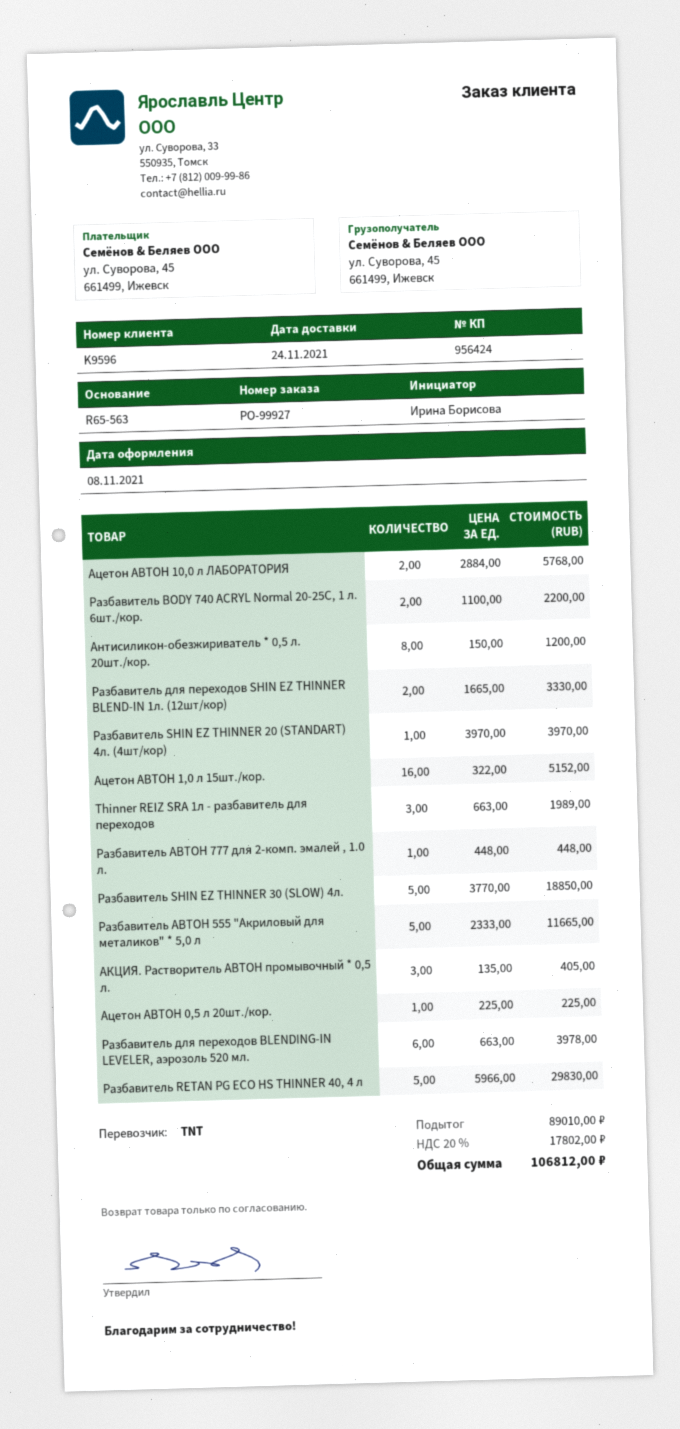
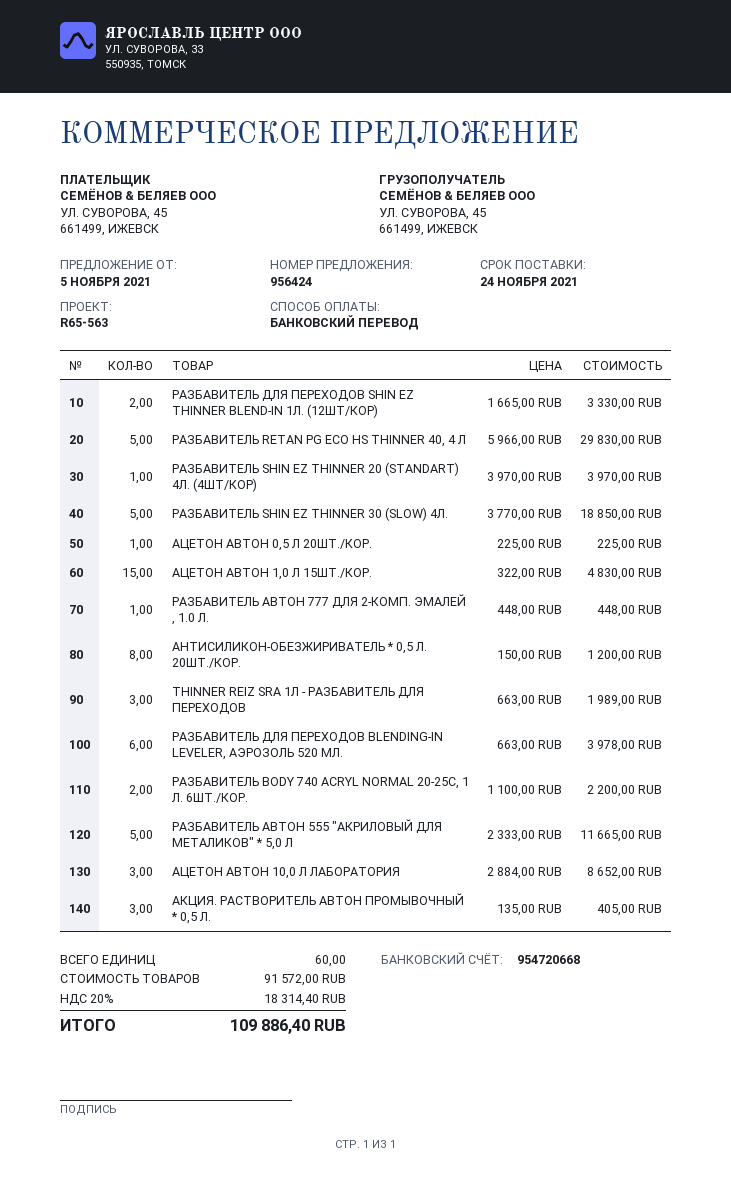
Ацетон АВТОН 10,0 л ЛАБОРАТОРИЯ: 2 x 2884.00 = 5768.00 -> 3 x 2884.00 = 8652.00
Ацетон АВТОН 1,0 л 15шт./кор.: 16 x 322.00 = 5152.00 -> 15 x 322.00 = 4830.00
subtotal: 89010.00 -> 91572.00
tax: 20% = 17802.00 -> 20% = 18314.40
total: 106812.00 -> 109886.40

